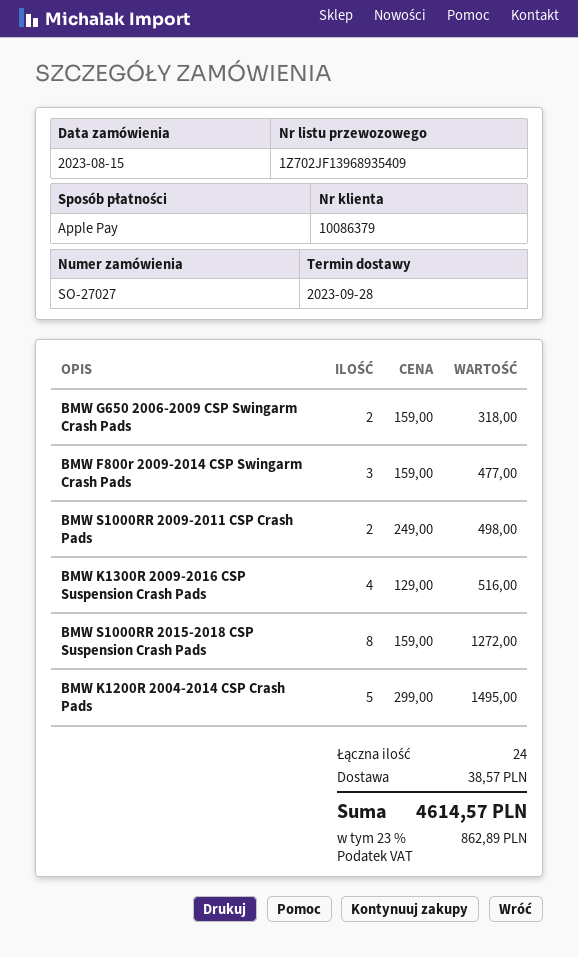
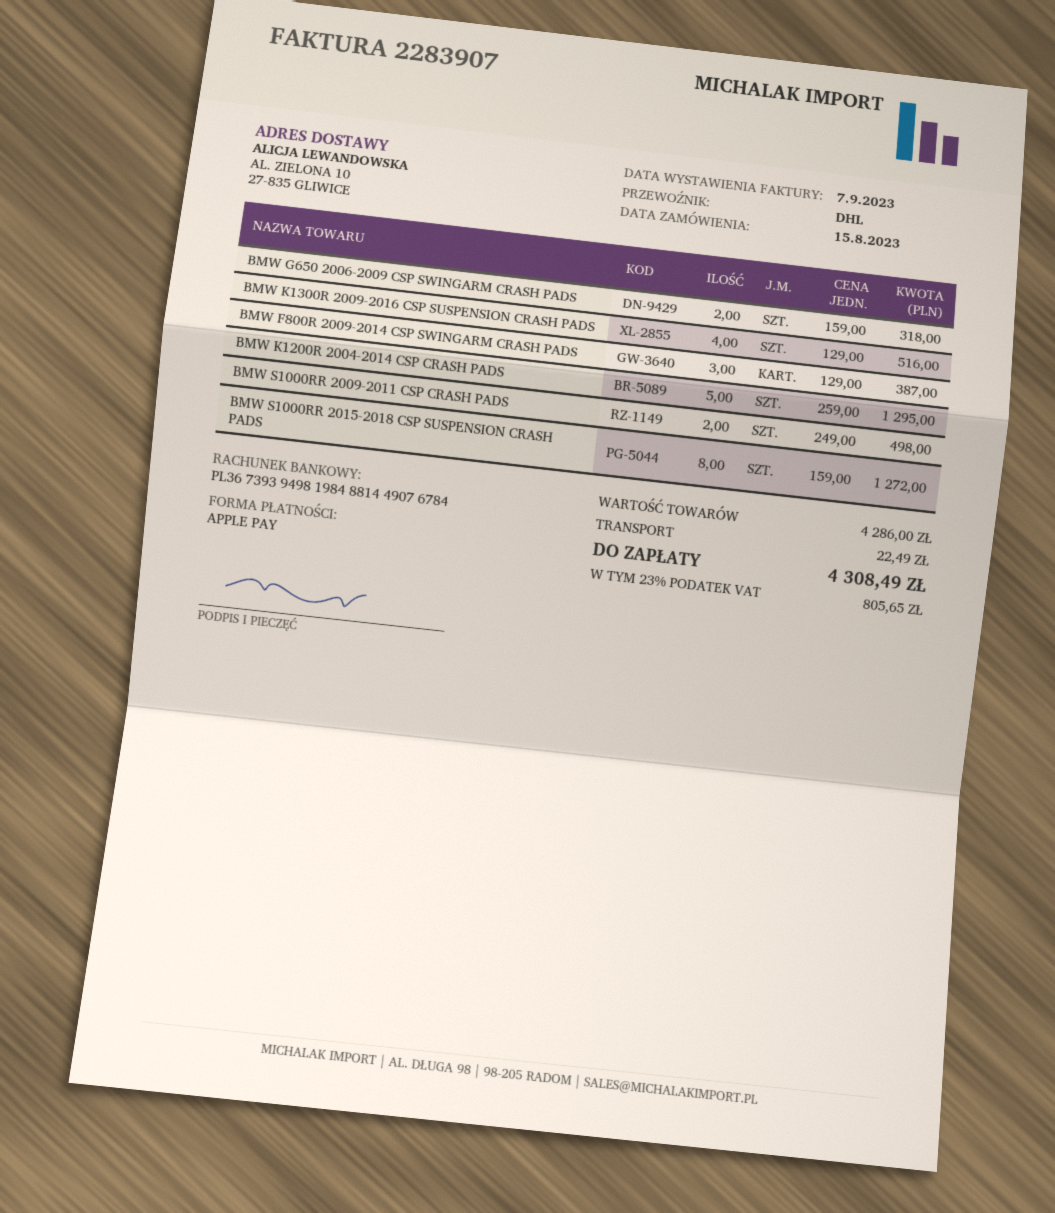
BMW F800r 2009-2014 CSP Swingarm Crash Pads: 3 x 159.00 = 477.00 -> 3 x 129.00 = 387.00
BMW K1200R 2004-2014 CSP Crash Pads: 5 x 299.00 = 1495.00 -> 5 x 259.00 = 1295.00
shipping: 38.57 -> 22.49
tax: 23% = 862.89 -> 23% = 805.65
total: 4614.57 -> 4308.49

